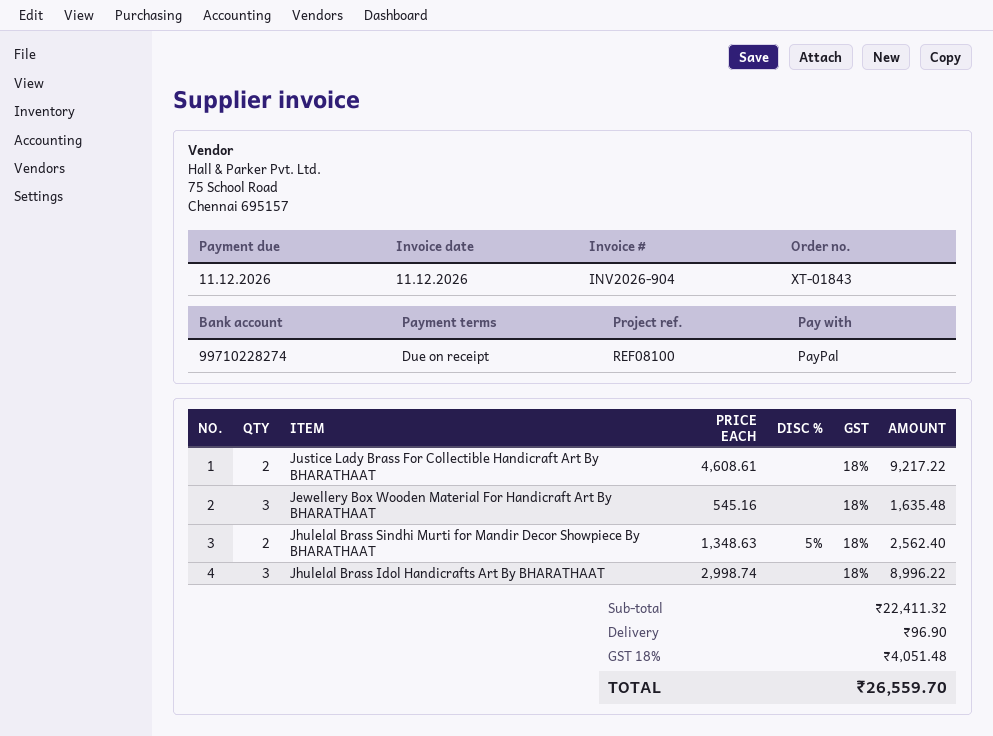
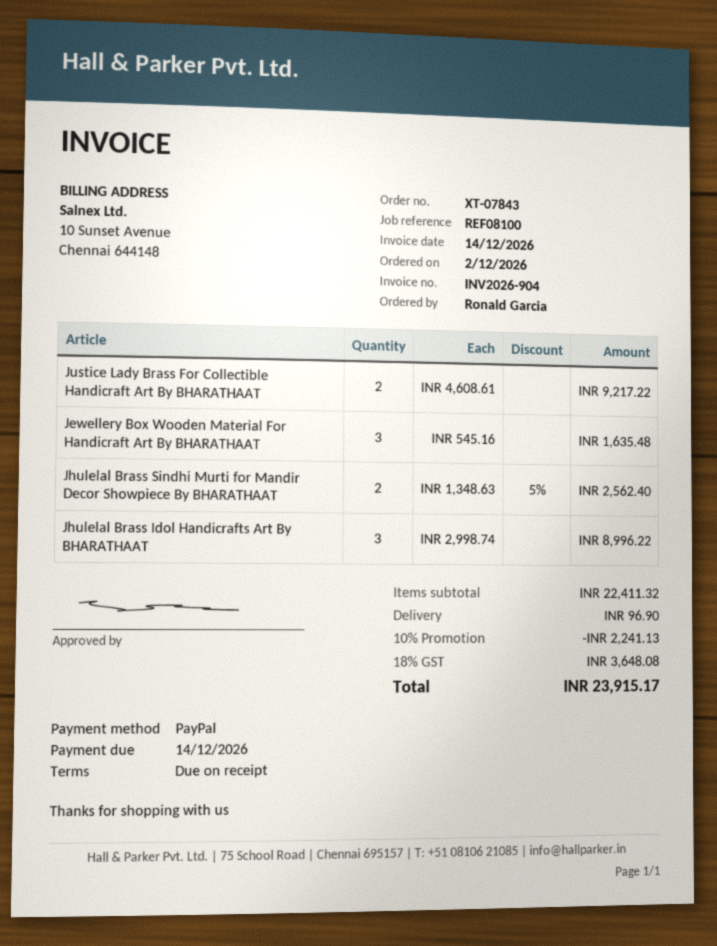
order number: XT-01843 -> XT-07843
invoice date: 2026-12-11 -> 2026-12-14
due date: 2026-12-11 -> 2026-12-14
discount: none -> 10% = 2241.13
tax: 18% = 4051.48 -> 18% = 3648.08
total: 26559.70 -> 23915.17

